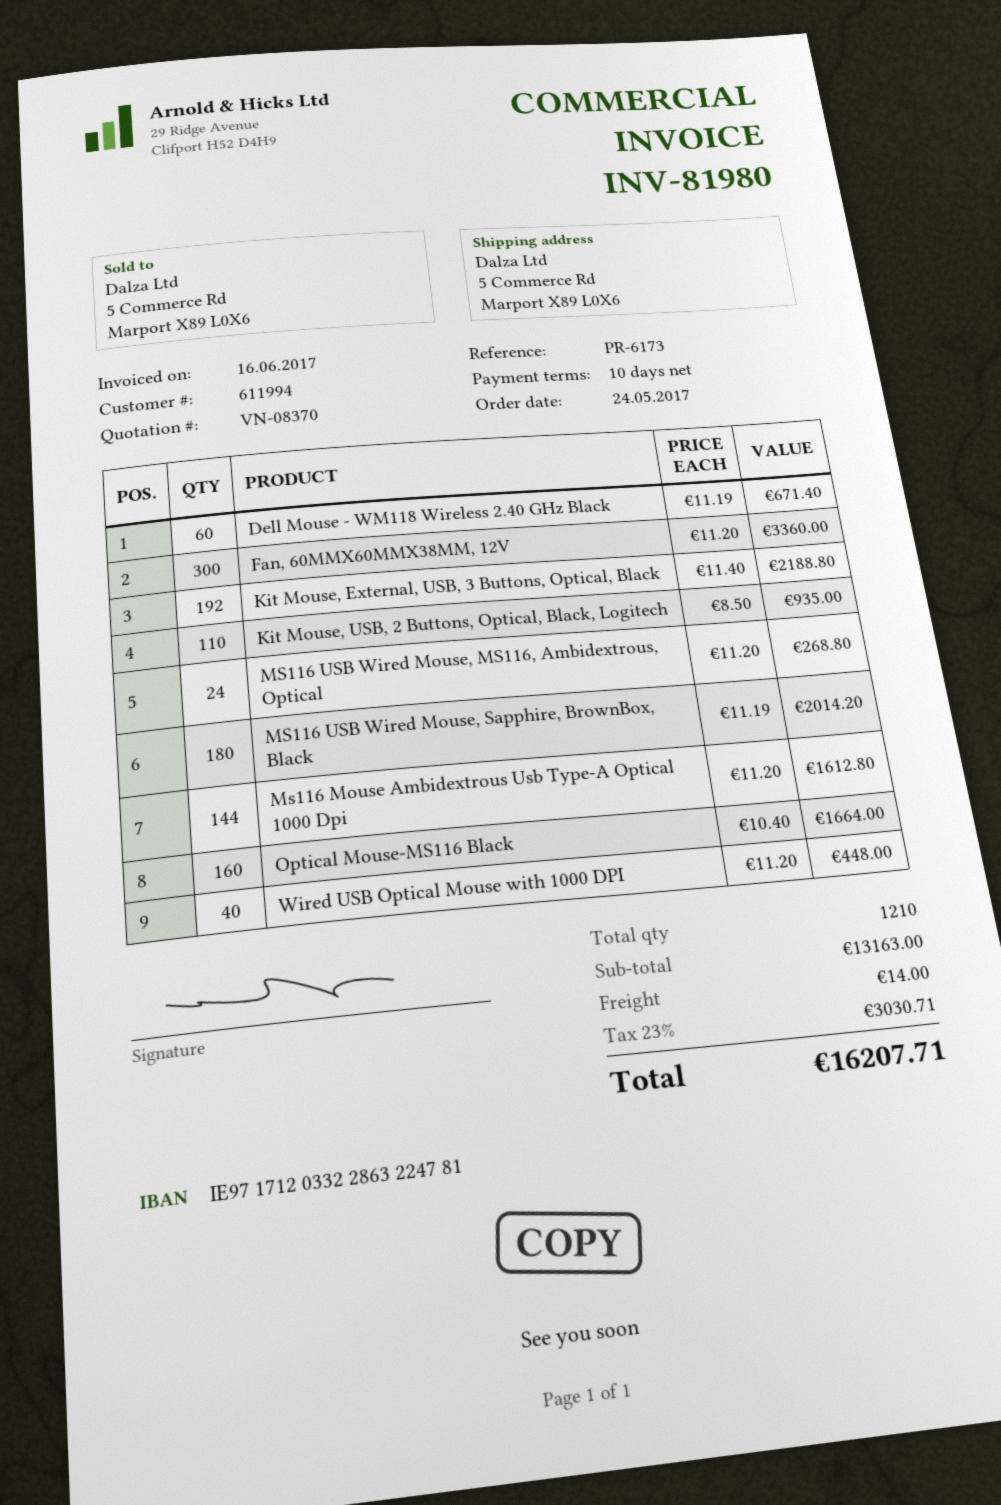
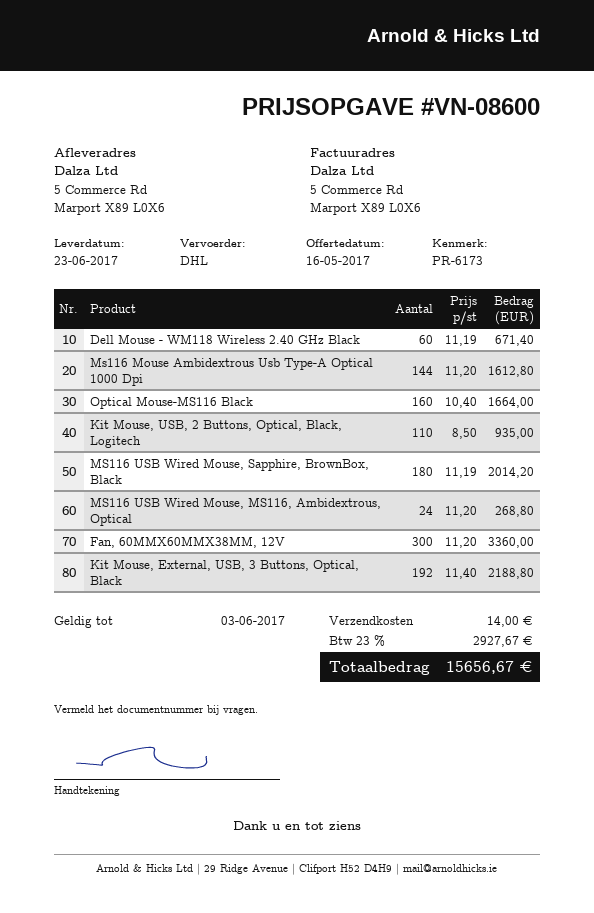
quote number: VN-08370 -> VN-08600
Wired USB Optical Mouse with 1000 DPI: 40 x 11.20 = 448.00 -> none
tax: 23% = 3030.71 -> 23% = 2927.67
total: 16207.71 -> 15656.67

